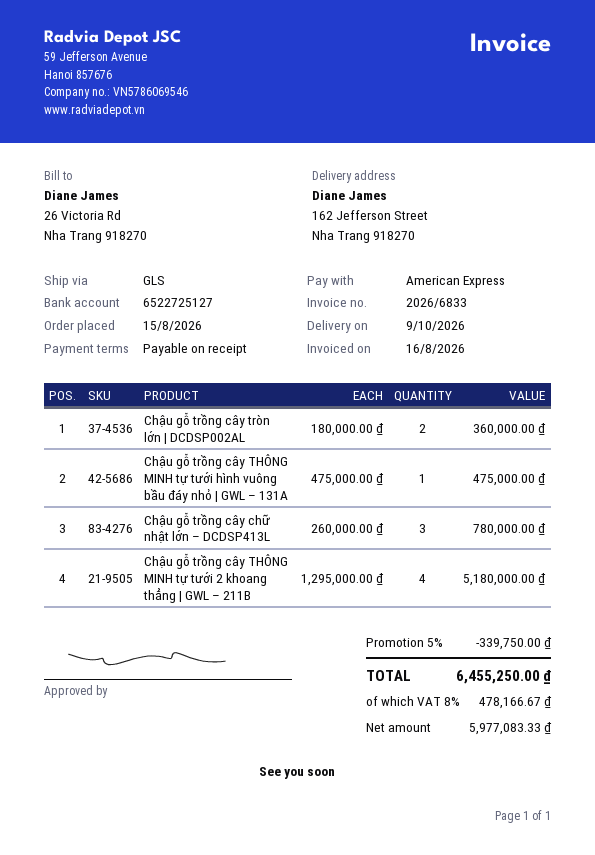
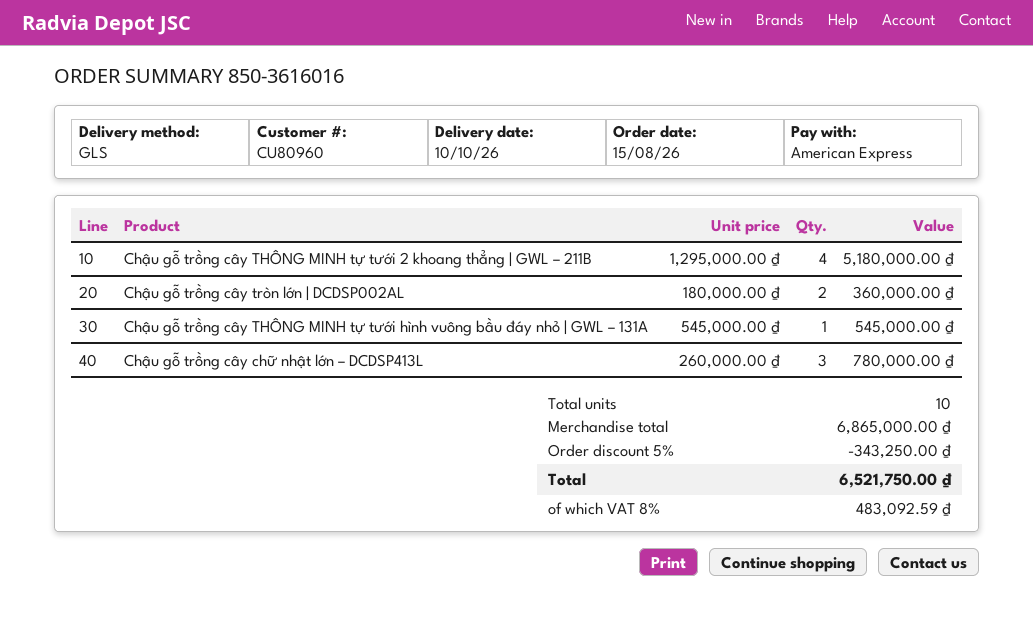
delivery date: 2026-10-09 -> 2026-10-10
Chậu gỗ trồng cây THÔNG MINH tự tưới hình vuông bầu đáy nhỏ | GWL – 131A: 1 x 475000.00 = 475000.00 -> 1 x 545000.00 = 545000.00
discount: 5% = 339750.00 -> 5% = 343250.00
tax: 8% = 478166.67 -> 8% = 483092.59
total: 6455250.00 -> 6521750.00

